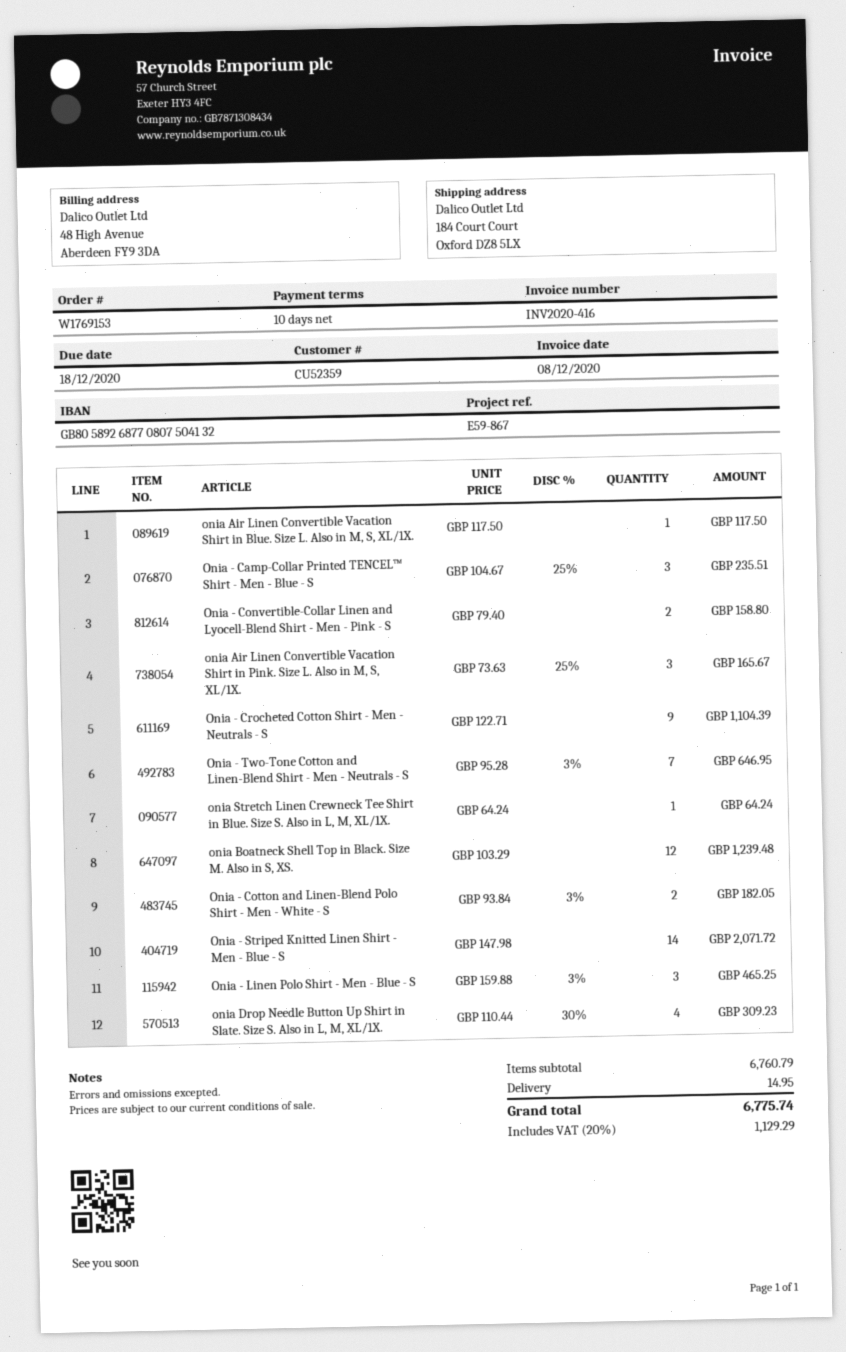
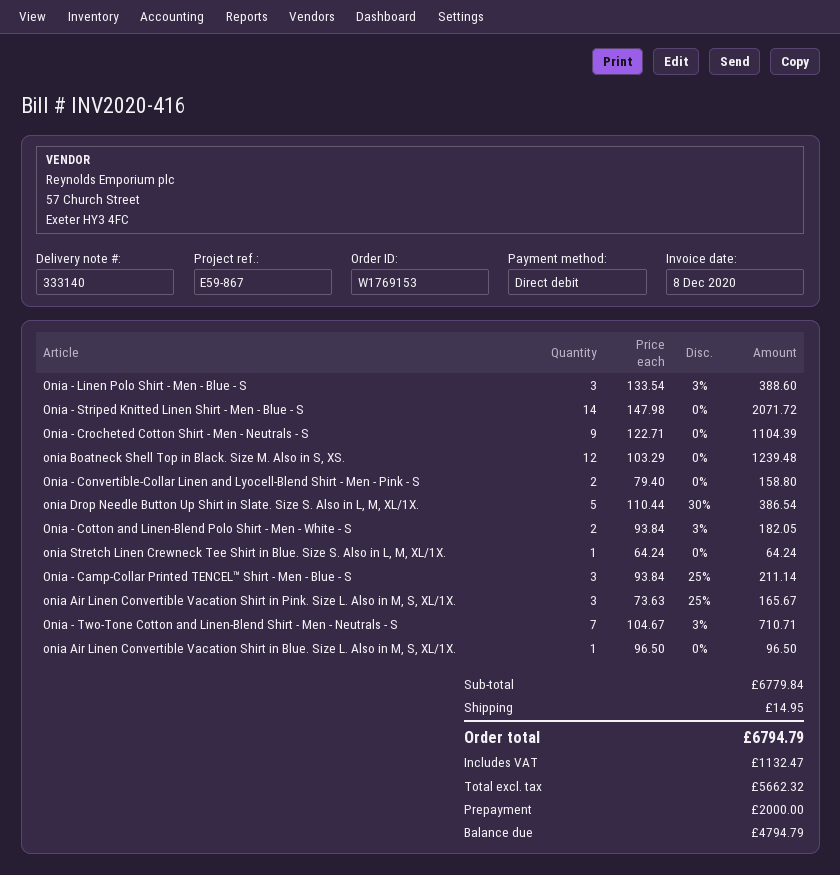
onia Air Linen Convertible Vacation Shirt in Blue. Size L. Also in M, S, XL/1X.: 1 x 117.50 = 117.50 -> 1 x 96.50 = 96.50
Onia - Camp-Collar Printed TENCEL™ Shirt - Men - Blue - S: 3 x 104.67 - 25% = 235.51 -> 3 x 93.84 - 25% = 211.14
Onia - Two-Tone Cotton and Linen-Blend Shirt - Men - Neutrals - S: 7 x 95.28 - 3% = 646.95 -> 7 x 104.67 - 3% = 710.71
Onia - Linen Polo Shirt - Men - Blue - S: 3 x 159.88 - 3% = 465.25 -> 3 x 133.54 - 3% = 388.60
onia Drop Needle Button Up Shirt in Slate. Size S. Also in L, M, XL/1X.: 4 x 110.44 - 30% = 309.23 -> 5 x 110.44 - 30% = 386.54
subtotal: 6760.79 -> 6779.84
tax: 1129.29 -> 1132.47
total: 6775.74 -> 6794.79

